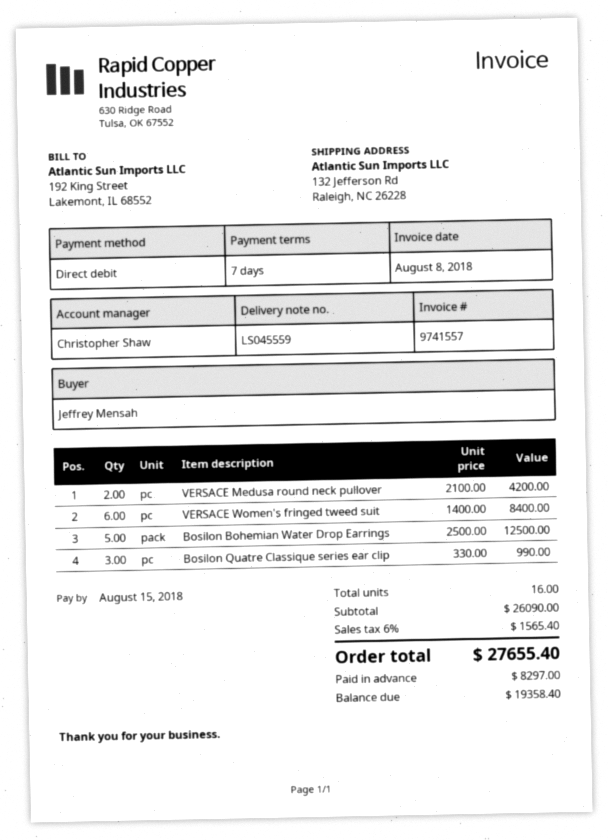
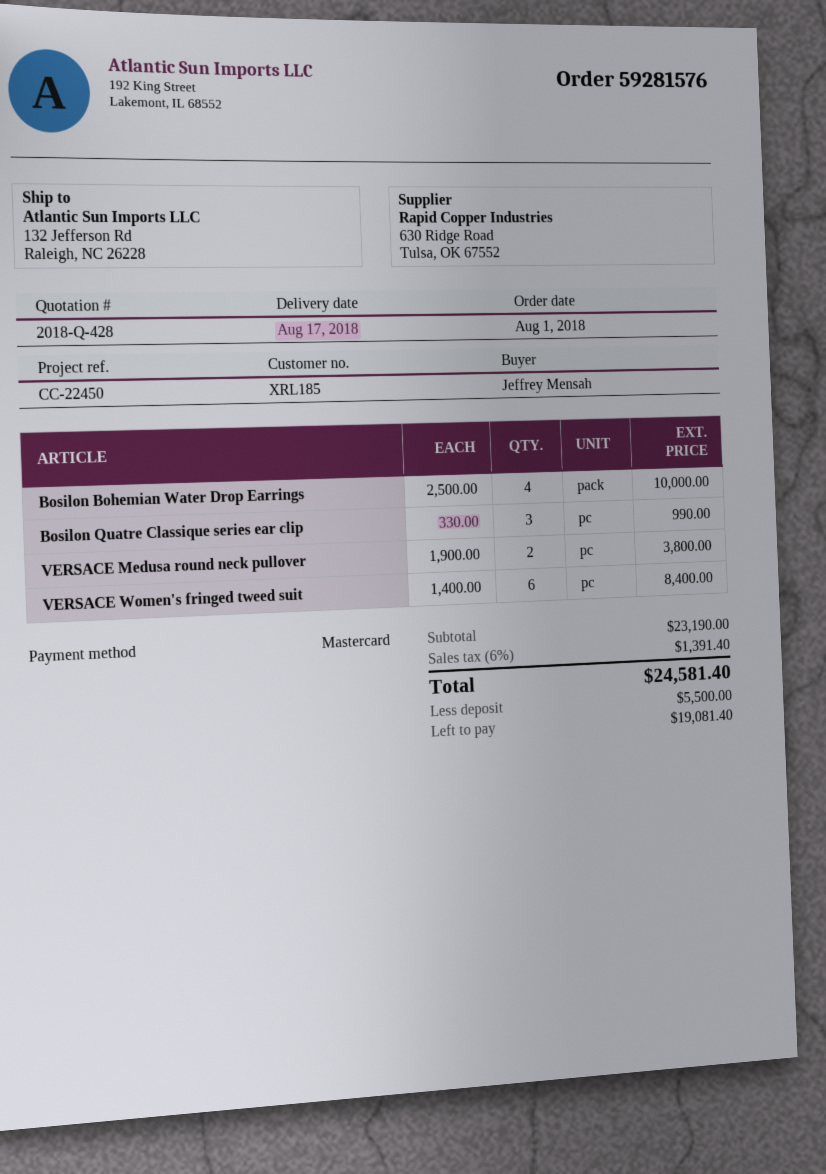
payment method: direct debit -> Mastercard
VERSACE Medusa round neck pullover: 2 x 2100.00 = 4200.00 -> 2 x 1900.00 = 3800.00
Bosilon Bohemian Water Drop Earrings: 5 x 2500.00 = 12500.00 -> 4 x 2500.00 = 10000.00
subtotal: 26090.00 -> 23190.00
tax: 6% = 1565.40 -> 6% = 1391.40
total: 27655.40 -> 24581.40
deposit: 8297.00 -> 5500.00
balance: 19358.40 -> 19081.40

